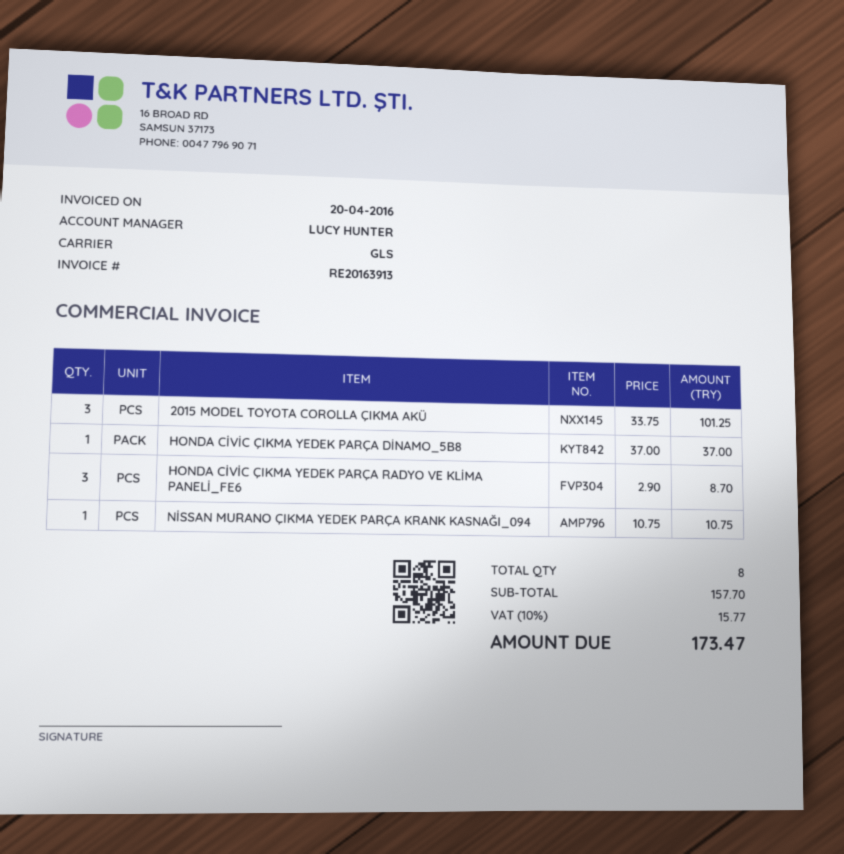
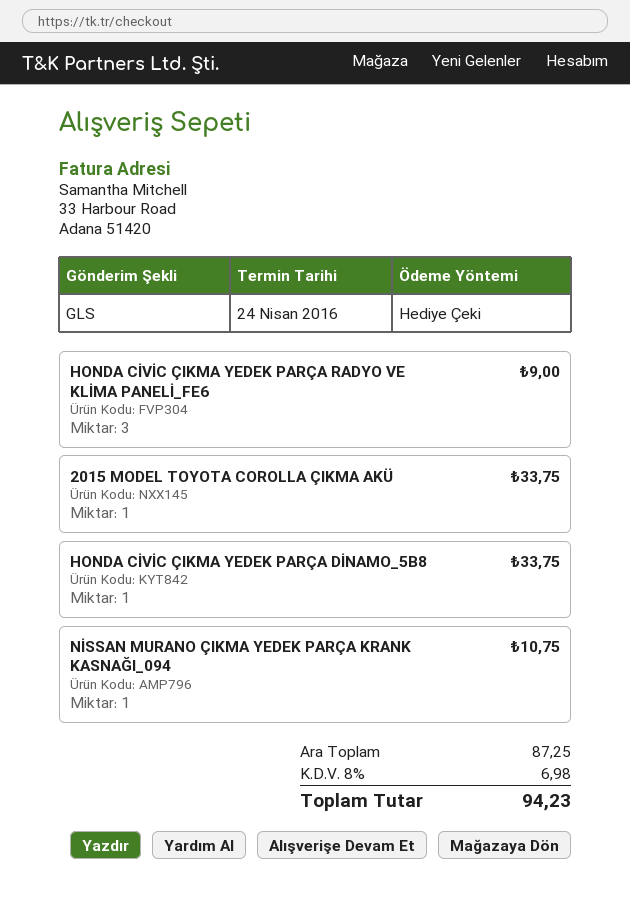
2015 MODEL TOYOTA COROLLA ÇIKMA AKÜ: 3 for 101.25 -> 1 for 33.75
HONDA CİVİC ÇIKMA YEDEK PARÇA DİNAMO_5B8: 1 for 37.00 -> 1 for 33.75
HONDA CİVİC ÇIKMA YEDEK PARÇA RADYO VE KLİMA PANELİ_FE6: 3 for 8.70 -> 3 for 9.00
subtotal: 157.70 -> 87.25
tax: 10% = 15.77 -> 8% = 6.98
total: 173.47 -> 94.23

